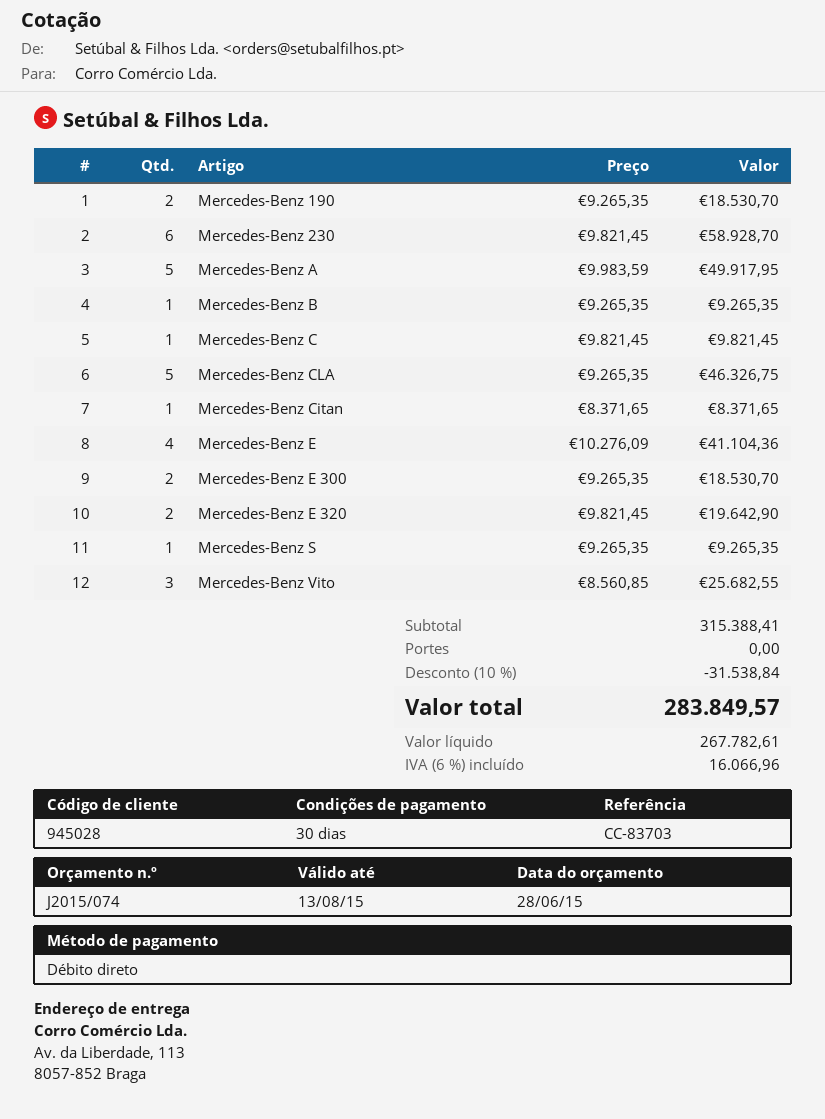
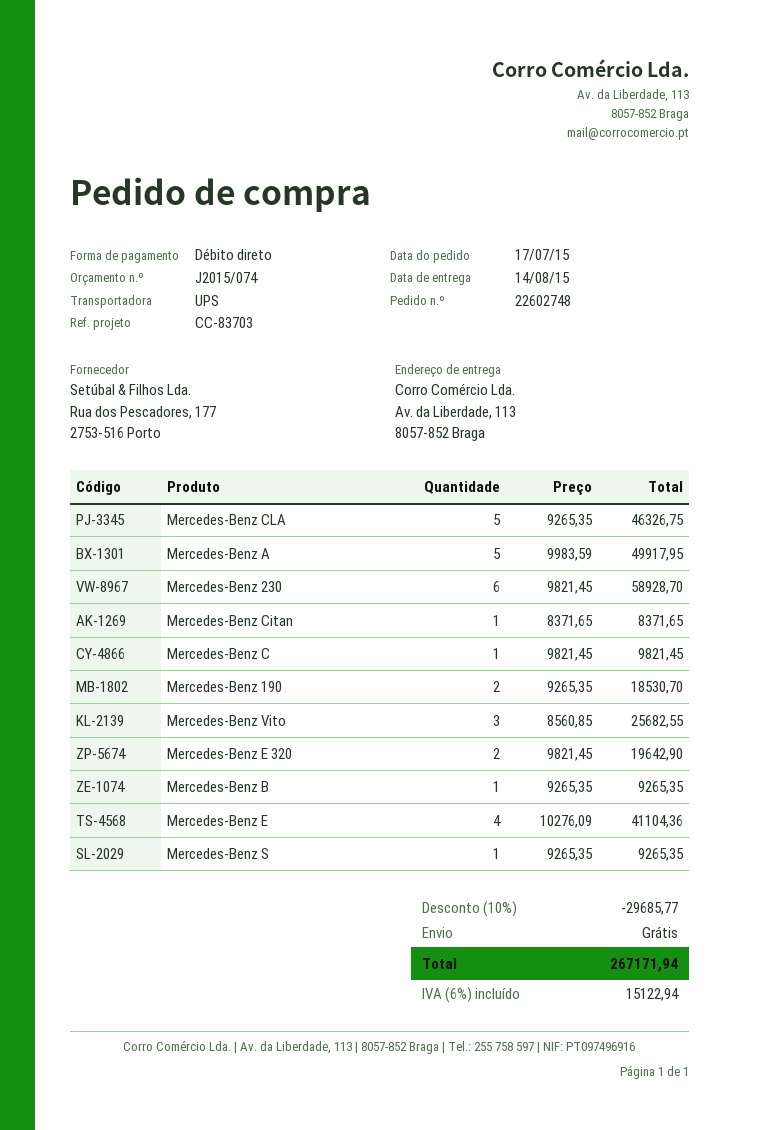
Mercedes-Benz E 300: 2 x 9265.35 = 18530.70 -> none
discount: 10% = 31538.84 -> 10% = 29685.77
tax: 6% = 16066.96 -> 6% = 15122.94
total: 283849.57 -> 267171.94

